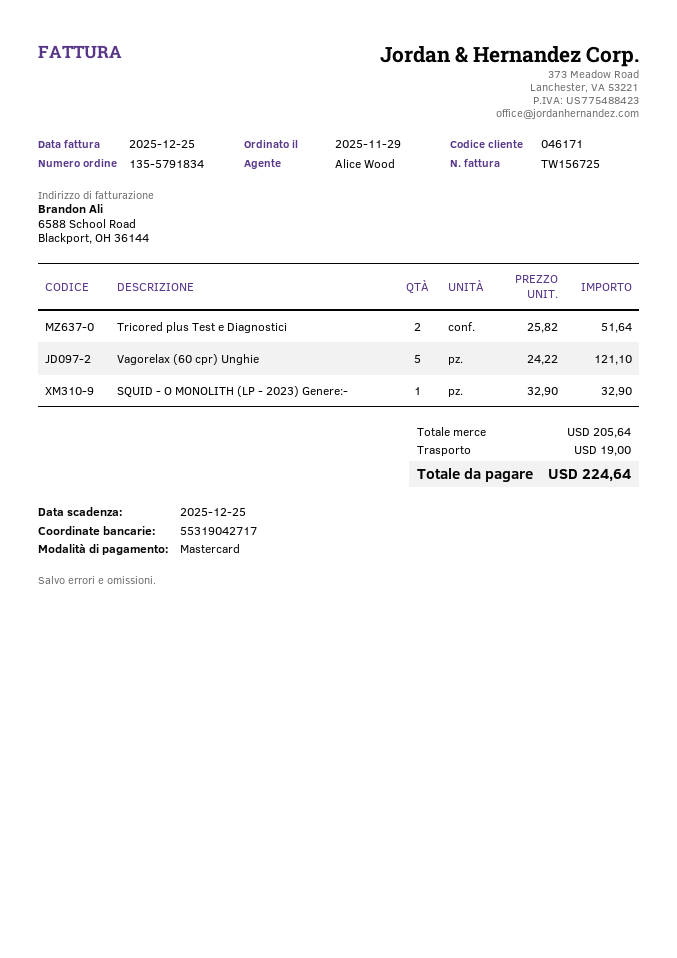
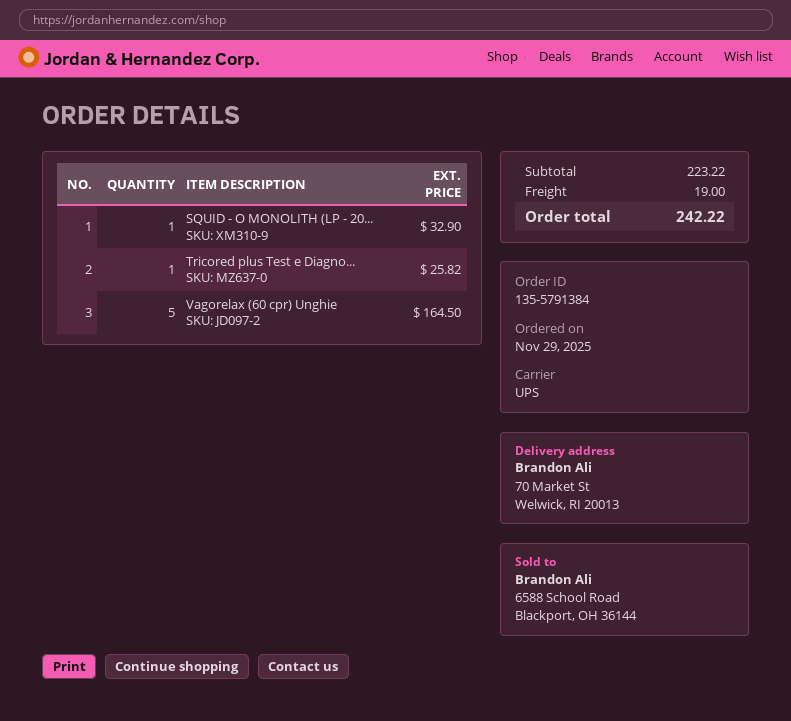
order number: 135-5791834 -> 135-5791384
Tricored plus Test e Diagnostici: 2 for 51.64 -> 1 for 25.82
Vagorelax (60 cpr) Unghie: 5 for 121.10 -> 5 for 164.50
subtotal: 205.64 -> 223.22
total: 224.64 -> 242.22

